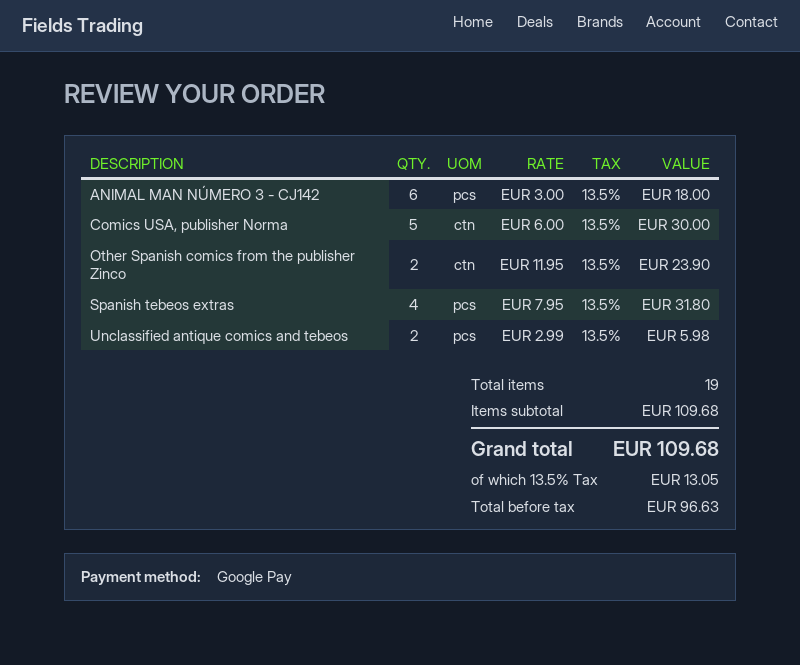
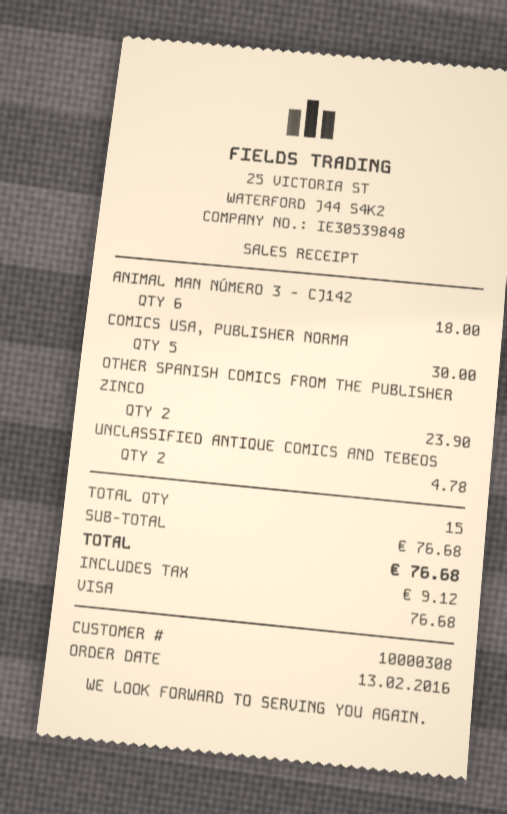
payment method: Google Pay -> Visa
Spanish tebeos extras: 4 for 31.80 -> none
Unclassified antique comics and tebeos: 2 for 5.98 -> 2 for 4.78
total quantity: 19 -> 15
subtotal: 109.68 -> 76.68
tax: 13.05 -> 9.12
total: 109.68 -> 76.68

